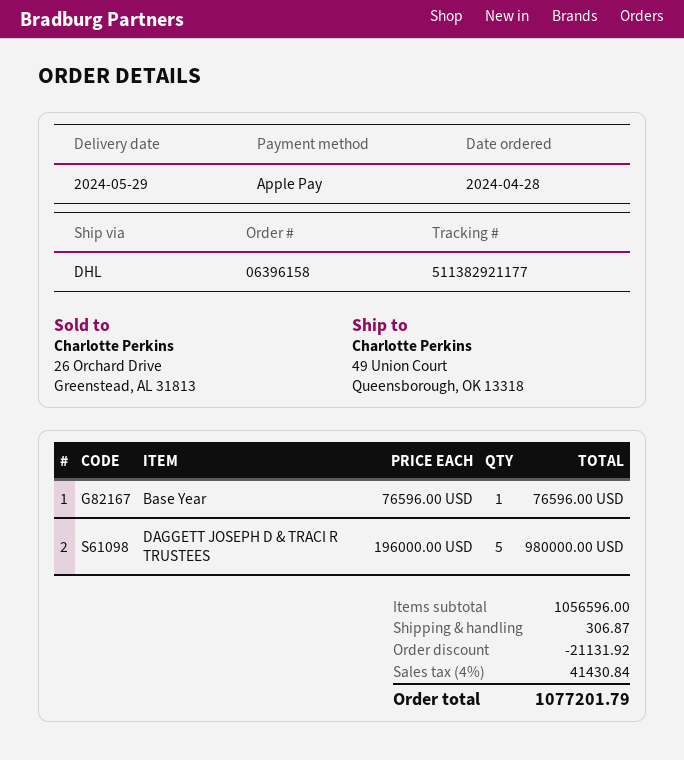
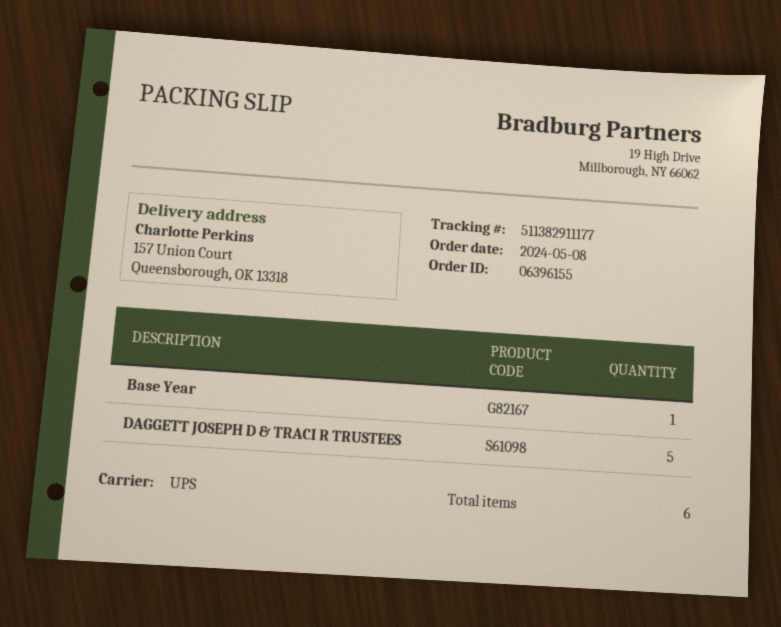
order number: 06396158 -> 06396155
order date: 2024-04-28 -> 2024-05-08
shipping method: DHL -> UPS
tracking number: 511382921177 -> 511382911177
ship to: 49 Union Court, Queensborough, OK 13318 -> 157 Union Court, Queensborough, OK 13318

